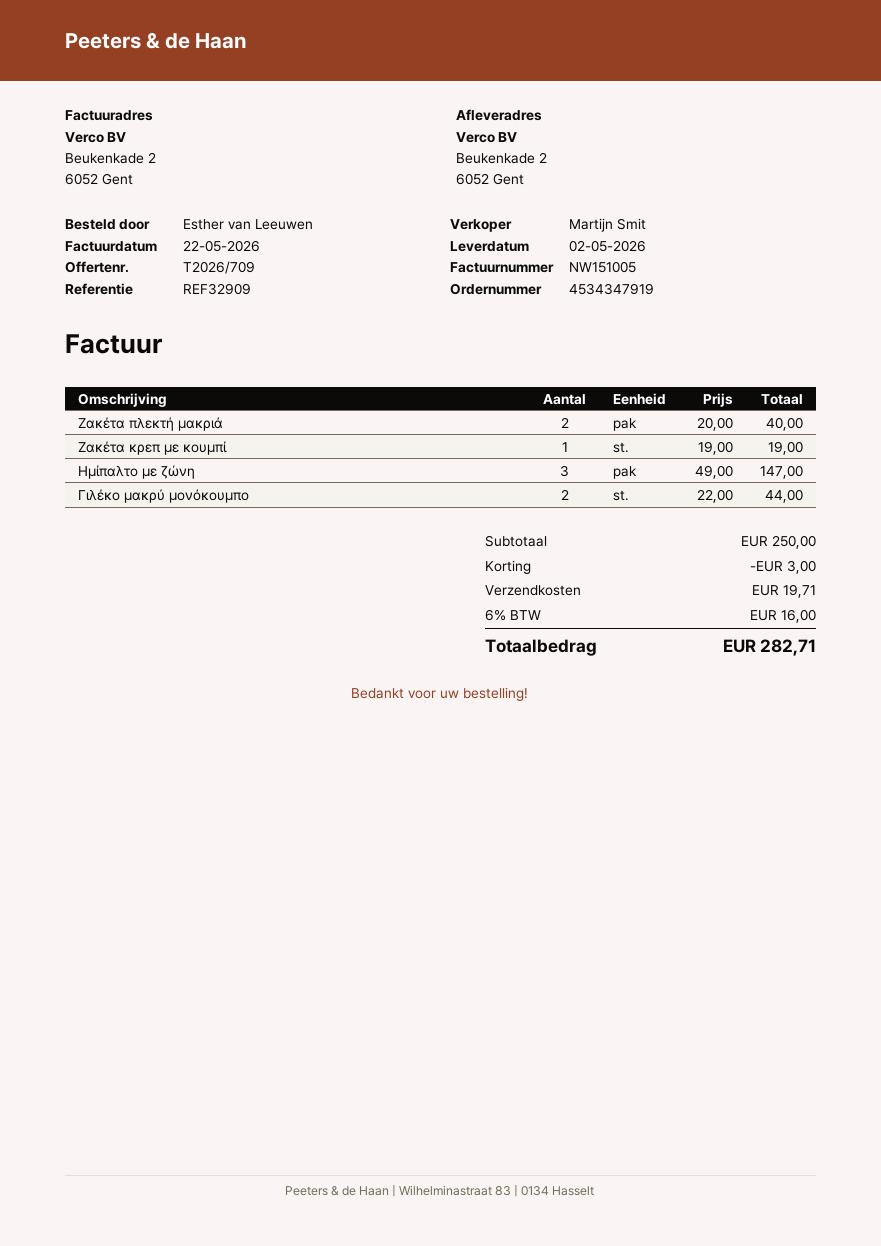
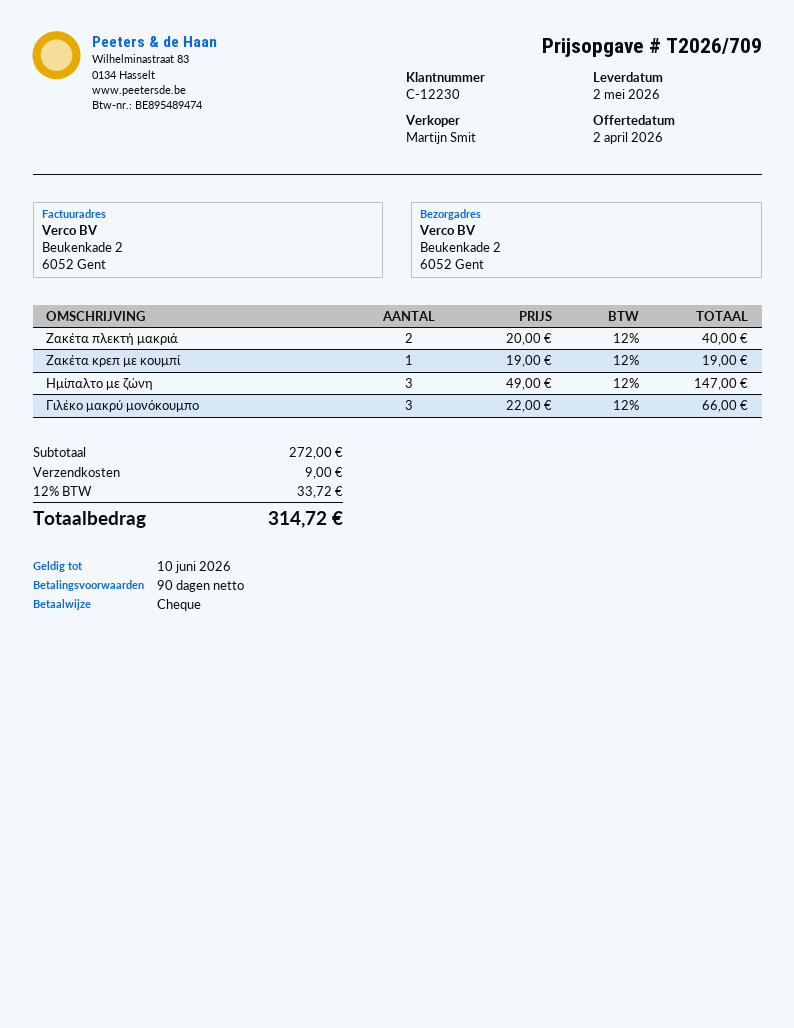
Γιλέκο μακρύ μονόκουμπο: 2 x 22.00 = 44.00 -> 3 x 22.00 = 66.00
subtotal: 250.00 -> 272.00
discount: 3.00 -> none
shipping: 19.71 -> 9.00
tax: 6% = 16.00 -> 12% = 33.72
total: 282.71 -> 314.72

